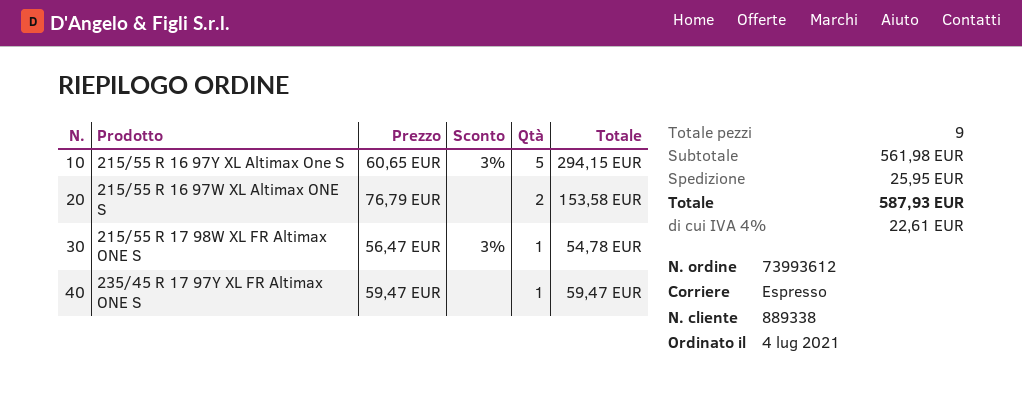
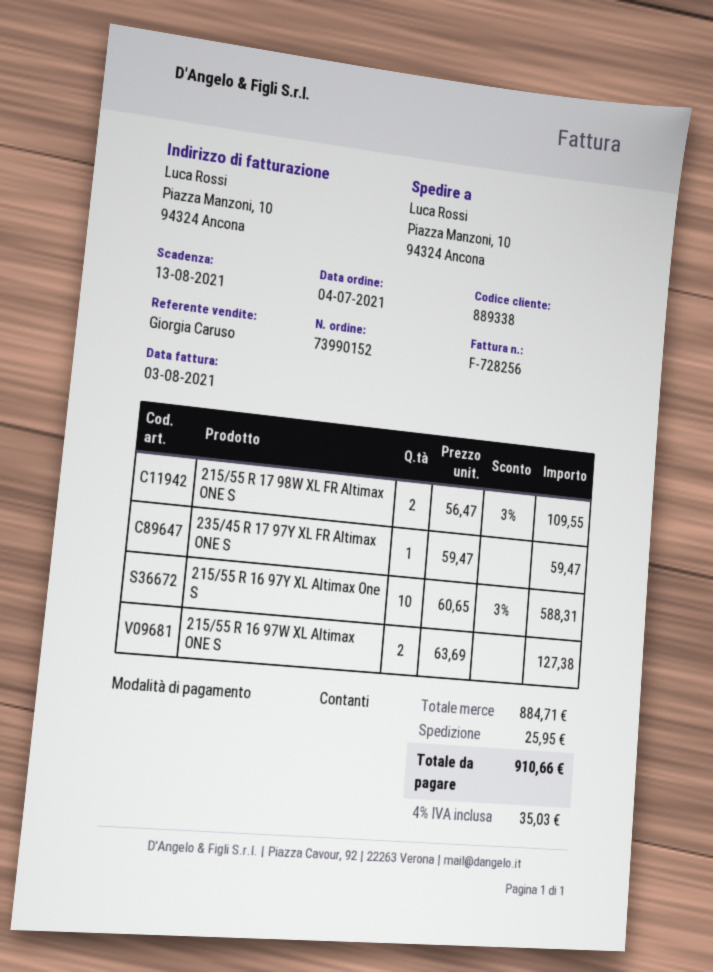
order number: 73993612 -> 73990152
215/55 R 16 97Y XL Altimax One S: 5 x 60.65 - 3% = 294.15 -> 10 x 60.65 - 3% = 588.31
215/55 R 16 97W XL Altimax ONE S: 2 x 76.79 = 153.58 -> 2 x 63.69 = 127.38
215/55 R 17 98W XL FR Altimax ONE S: 1 x 56.47 - 3% = 54.78 -> 2 x 56.47 - 3% = 109.55
subtotal: 561.98 -> 884.71
tax: 4% = 22.61 -> 4% = 35.03
total: 587.93 -> 910.66

